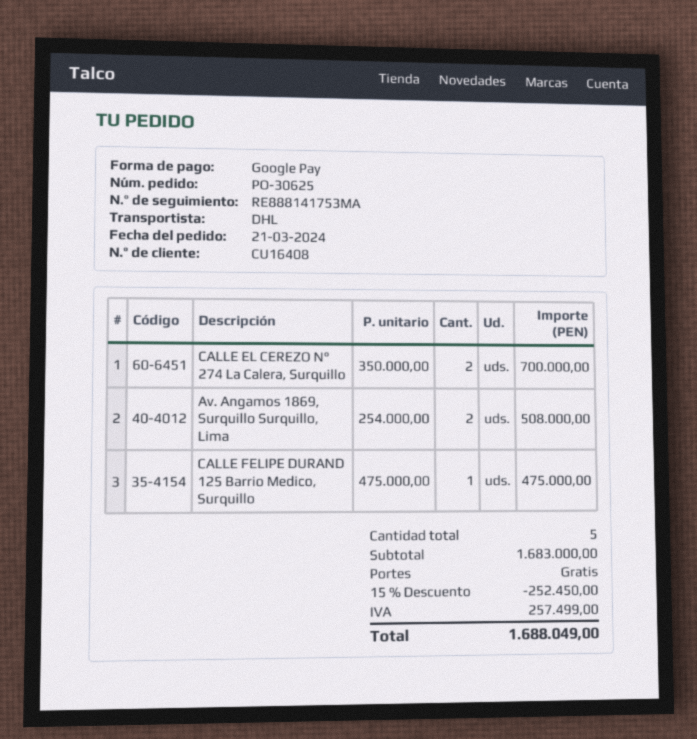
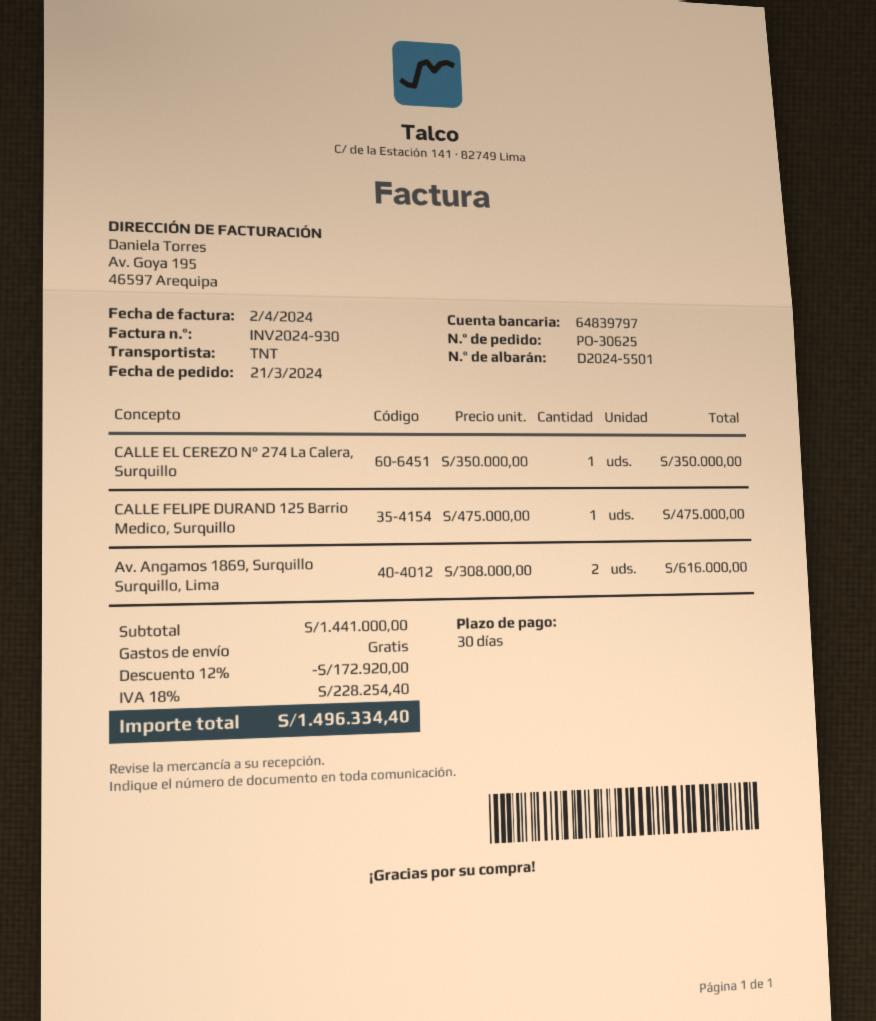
shipping method: DHL -> TNT
CALLE EL CEREZO N° 274 La Calera, Surquillo: 2 x 350000.00 = 700000.00 -> 1 x 350000.00 = 350000.00
Av. Angamos 1869, Surquillo Surquillo, Lima: 2 x 254000.00 = 508000.00 -> 2 x 308000.00 = 616000.00
subtotal: 1683000.00 -> 1441000.00
discount: 15% = 252450.00 -> 12% = 172920.00
tax: 257499.00 -> 228254.40
total: 1688049.00 -> 1496334.40

